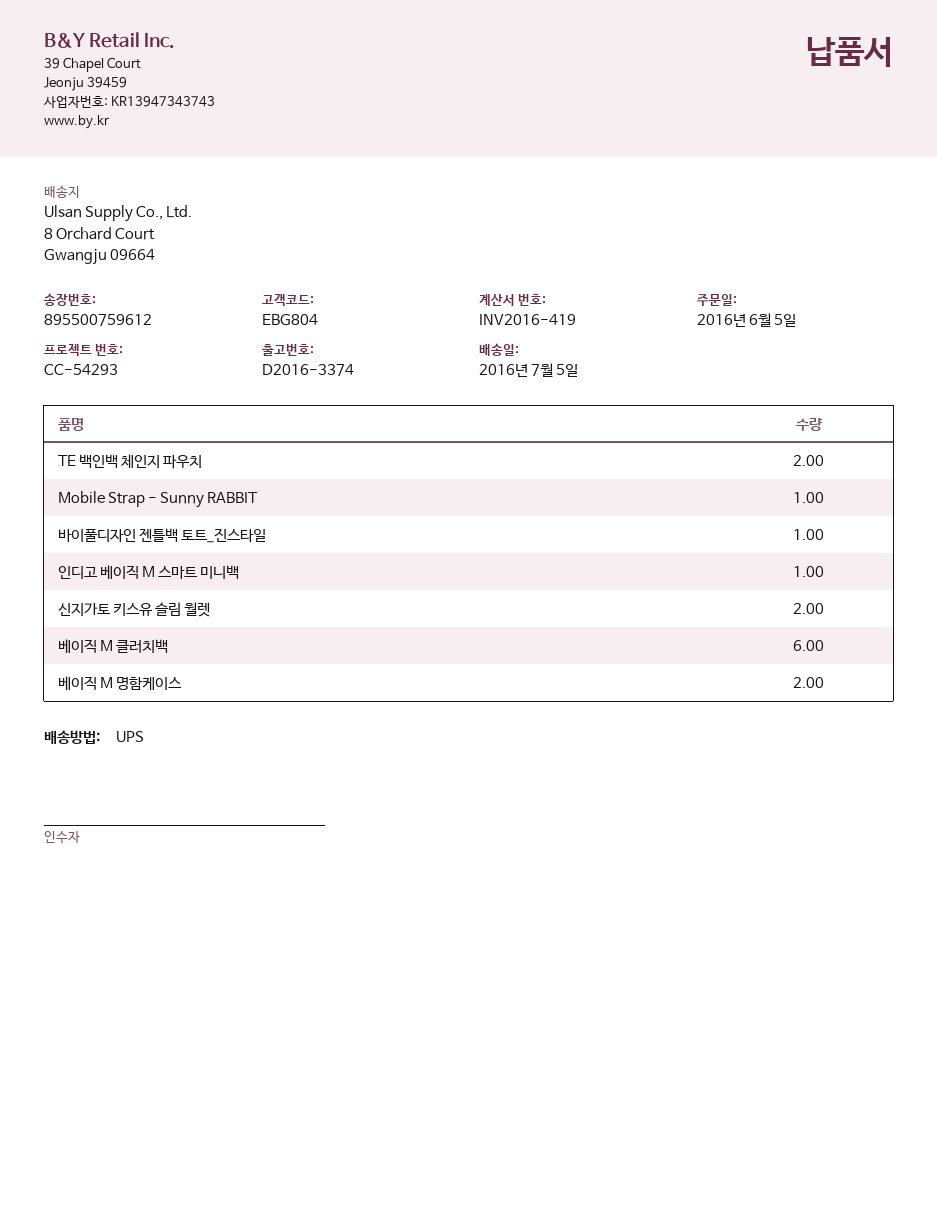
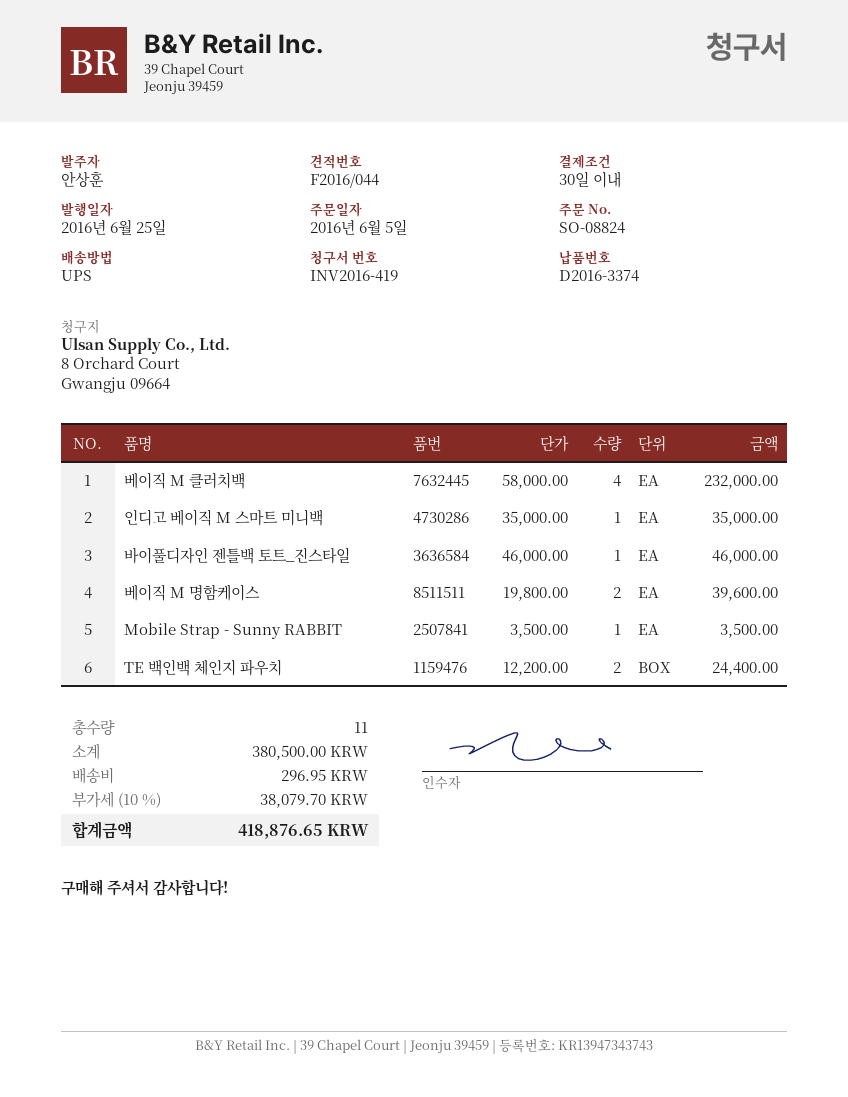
신지가토 키스유 슬림 월렛: 2 -> none
베이직 M 클러치백: 6 -> 4

